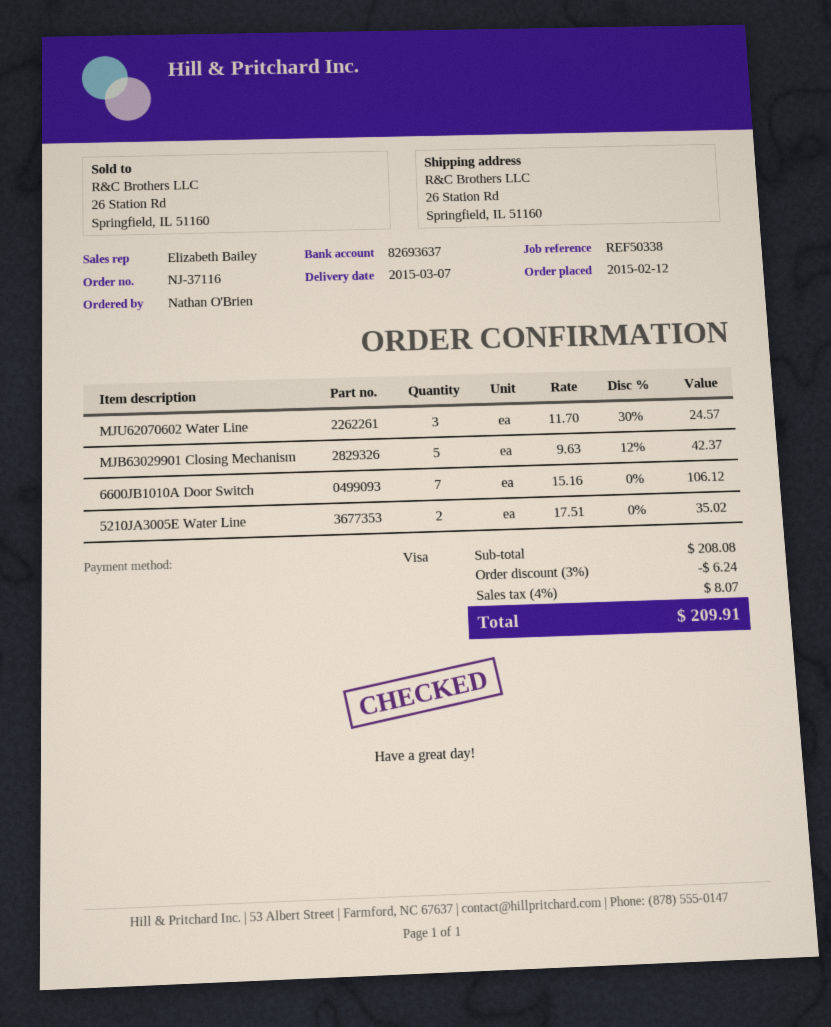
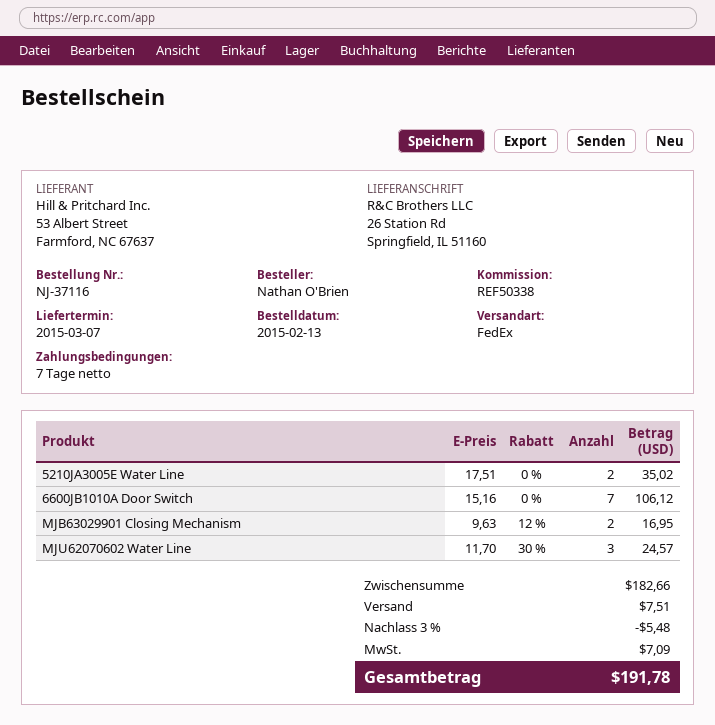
order date: 2015-02-12 -> 2015-02-13
MJB63029901 Closing Mechanism: 5 x 9.63 - 12% = 42.37 -> 2 x 9.63 - 12% = 16.95
subtotal: 208.08 -> 182.66
discount: 3% = 6.24 -> 3% = 5.48
shipping: none -> 7.51
tax: 8.07 -> 7.09
total: 209.91 -> 191.78

